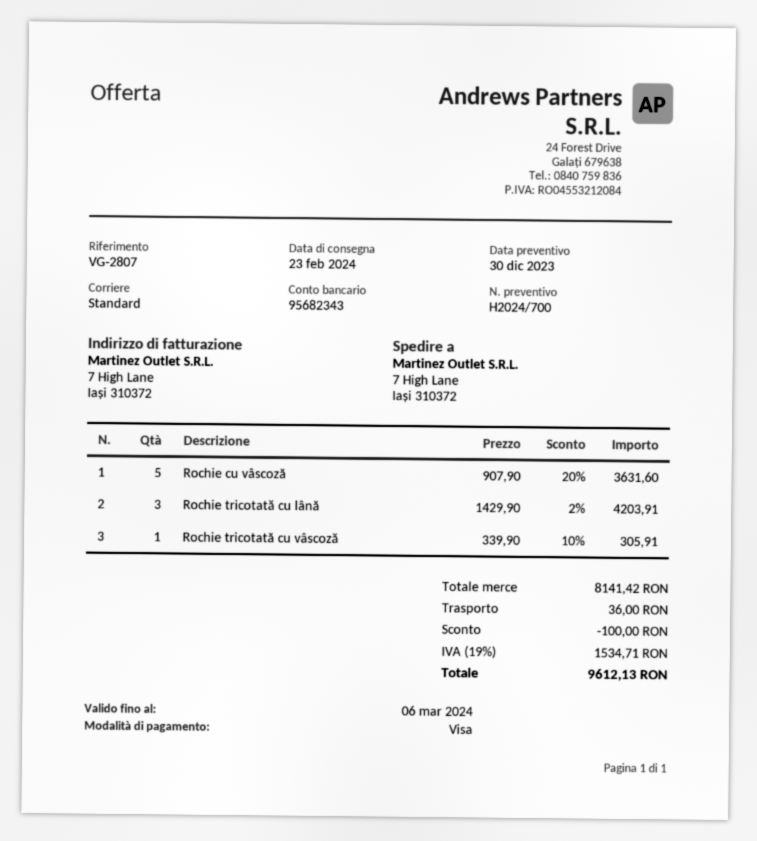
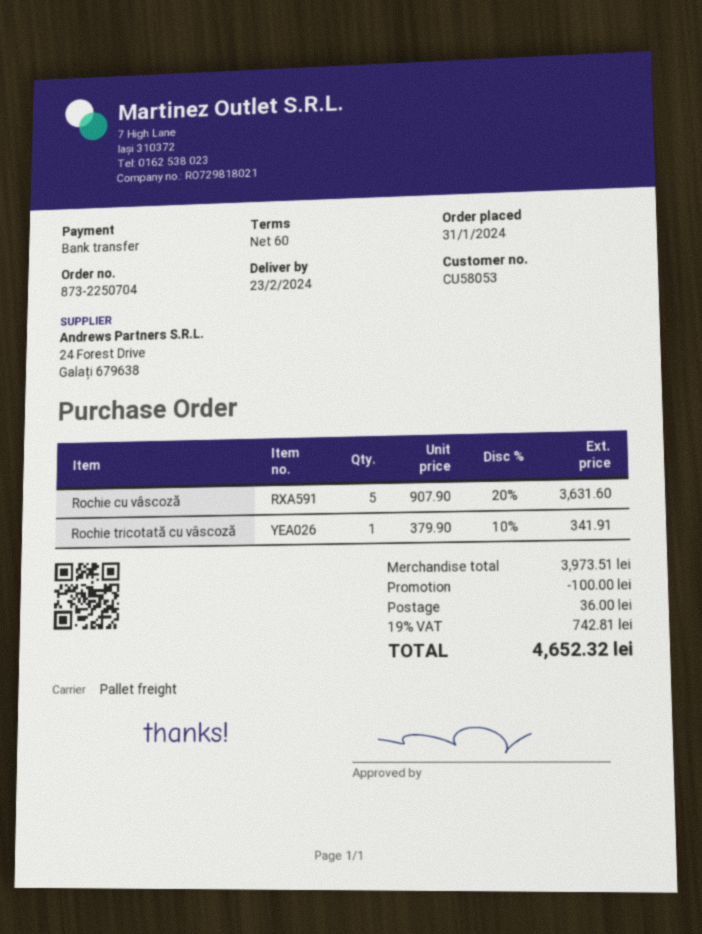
payment method: Visa -> bank transfer
shipping method: standard -> pallet freight
Rochie tricotată cu lână: 3 x 1429.90 - 2% = 4203.91 -> none
Rochie tricotată cu vâscoză: 1 x 339.90 - 10% = 305.91 -> 1 x 379.90 - 10% = 341.91
subtotal: 8141.42 -> 3973.51
tax: 19% = 1534.71 -> 19% = 742.81
total: 9612.13 -> 4652.32

